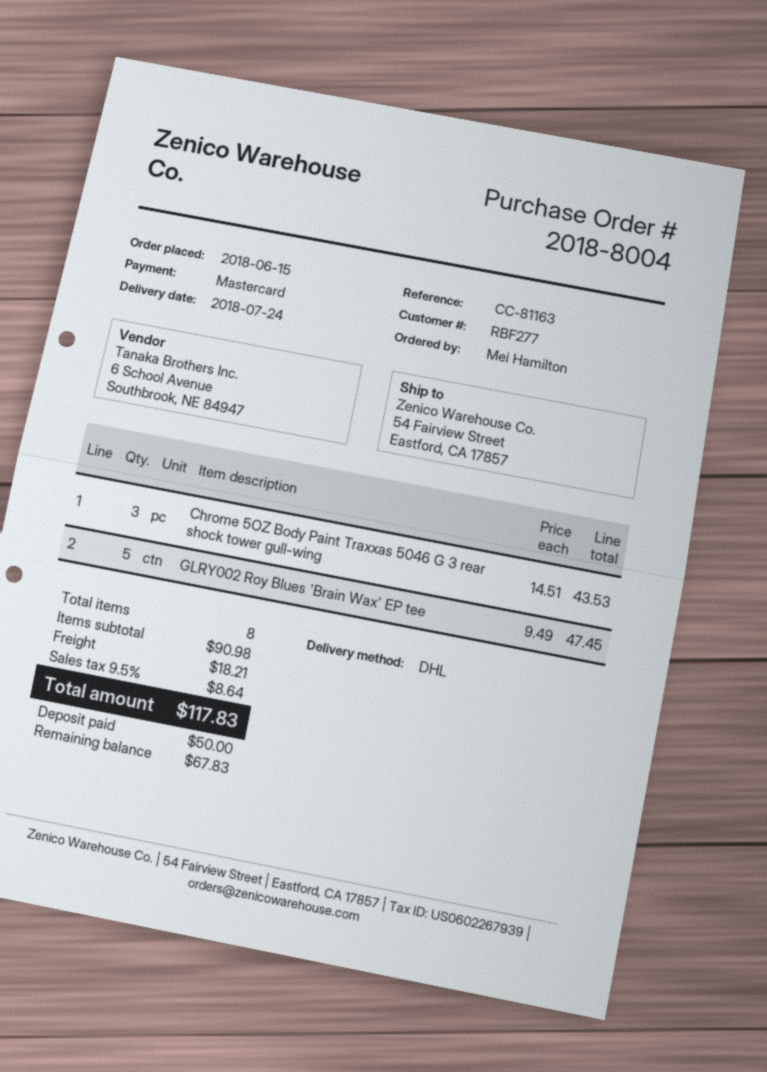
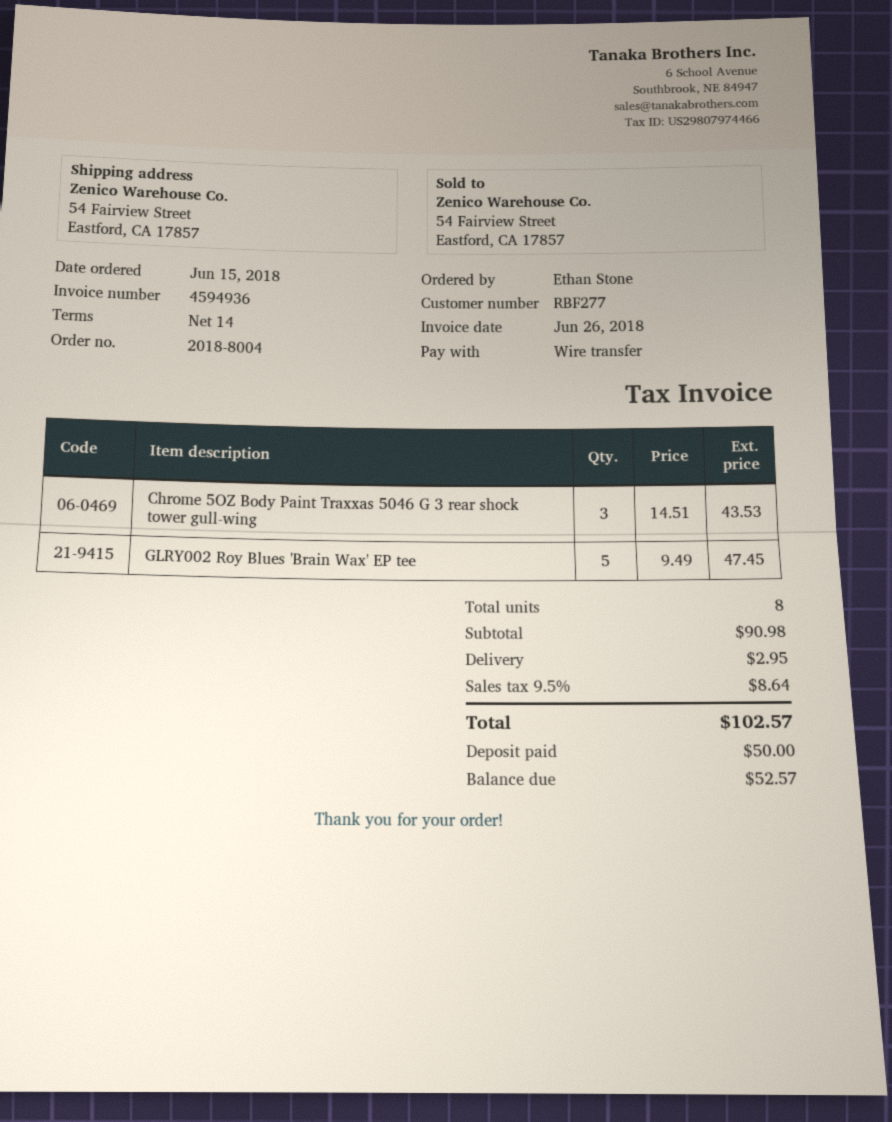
ordered by: Mei Hamilton -> Ethan Stone
payment method: Mastercard -> bank transfer
shipping: 18.21 -> 2.95
total: 117.83 -> 102.57
balance: 67.83 -> 52.57

